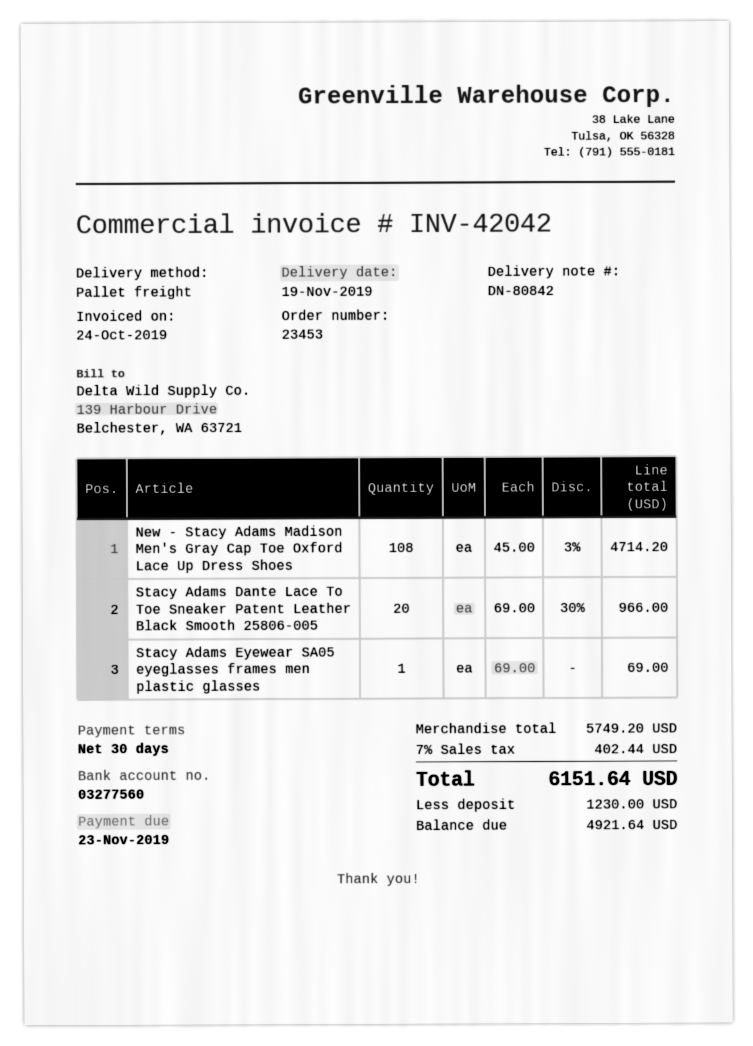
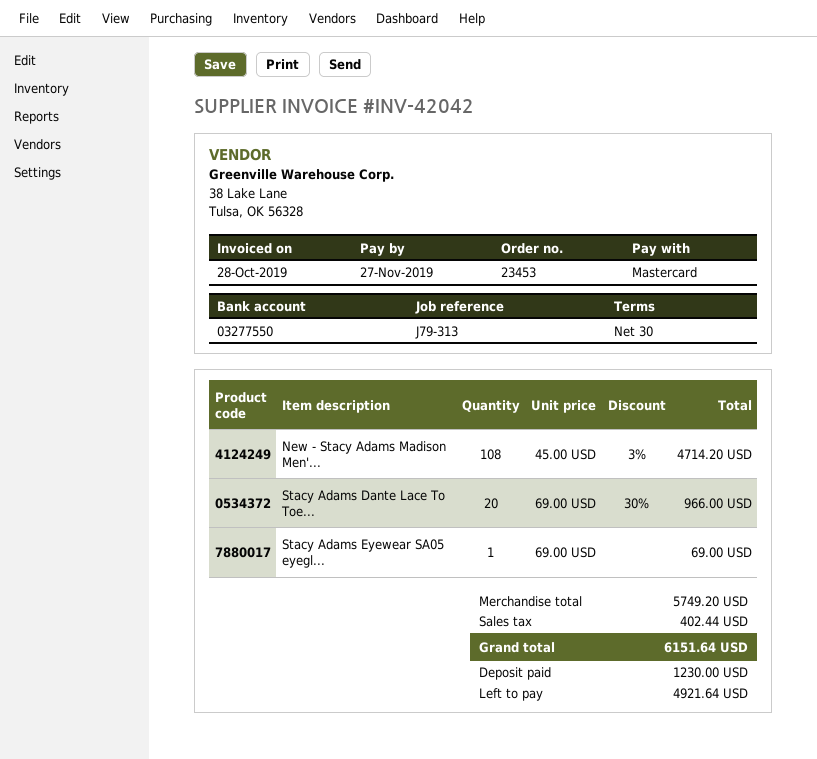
invoice date: 2019-10-24 -> 2019-10-28
due date: 2019-11-23 -> 2019-11-27
bank account: 03277560 -> 03277550

